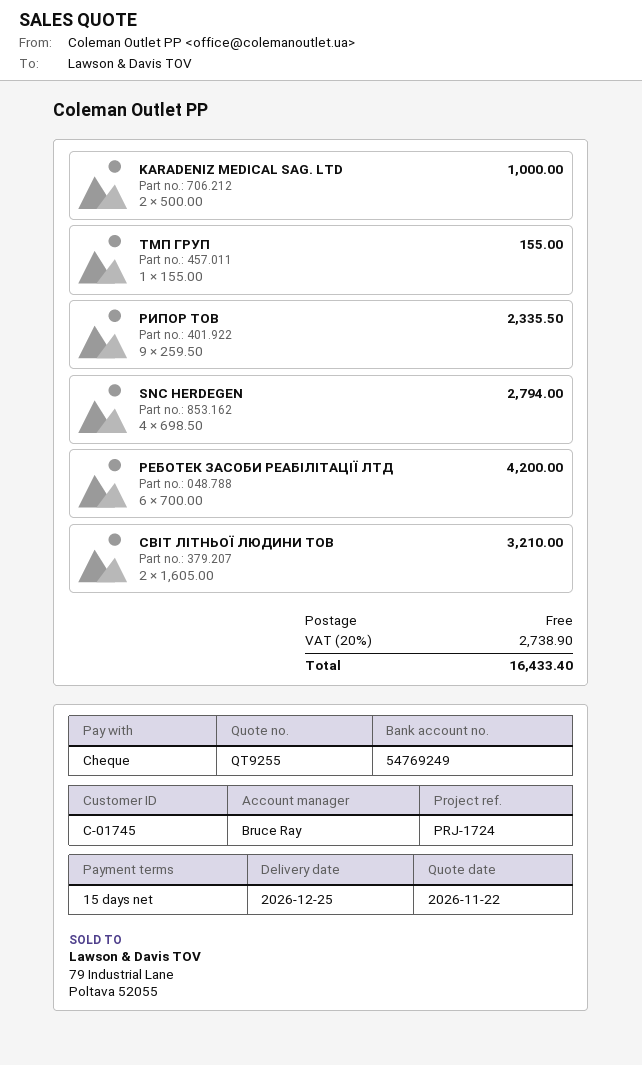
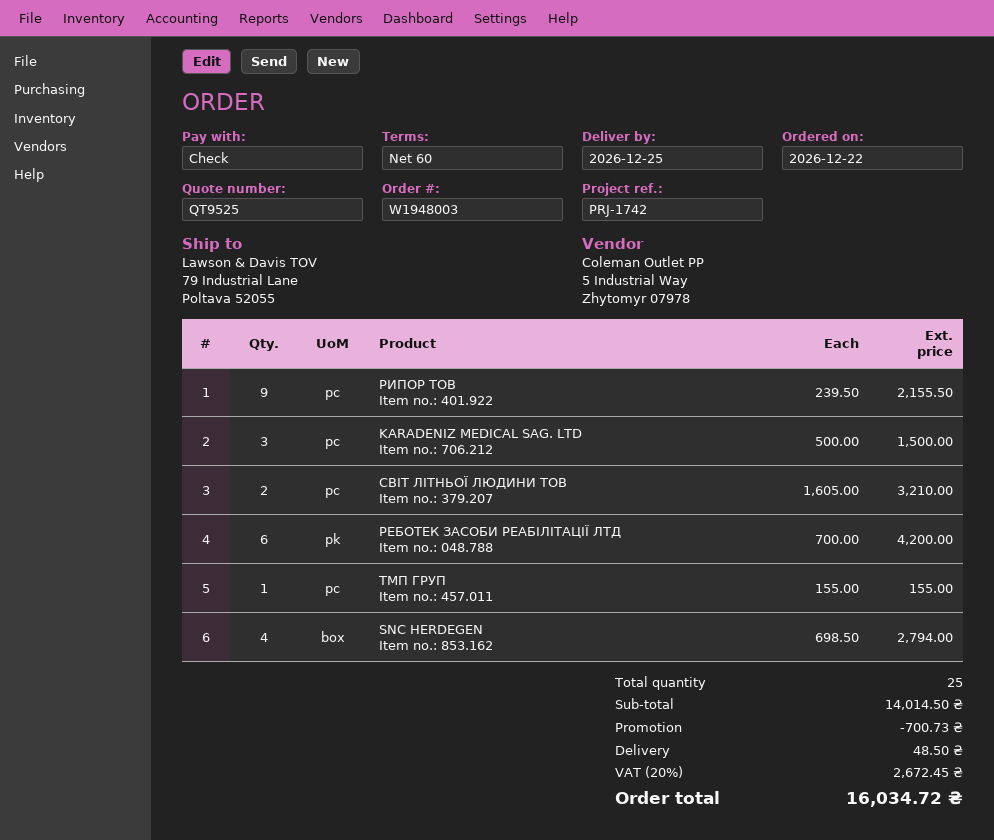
quote number: QT9255 -> QT9525
payment terms: 15 days -> 60 days
reference: PRJ-1724 -> PRJ-1742
KARADENIZ MEDICAL SAG. LTD: 2 x 500.00 = 1000.00 -> 3 x 500.00 = 1500.00
РИПОР ТОВ: 9 x 259.50 = 2335.50 -> 9 x 239.50 = 2155.50
discount: none -> 700.73
shipping: 0.00 -> 48.50
tax: 20% = 2738.90 -> 20% = 2672.45
total: 16433.40 -> 16034.72

